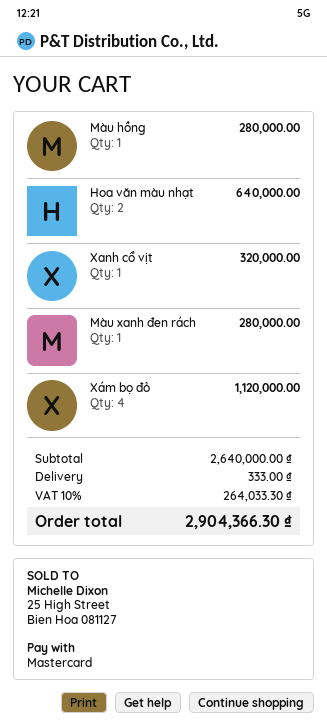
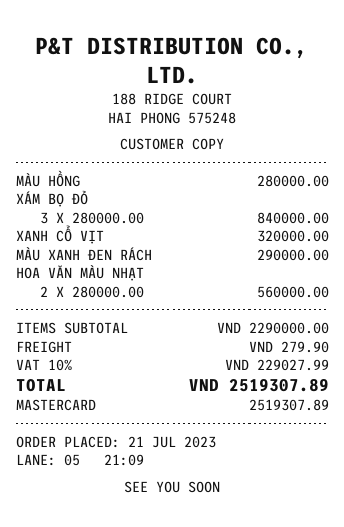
Hoa văn màu nhạt: 2 for 640000.00 -> 2 for 560000.00
Màu xanh đen rách: 1 for 280000.00 -> 1 for 290000.00
Xám bọ đỏ: 4 for 1120000.00 -> 3 for 840000.00
subtotal: 2640000.00 -> 2290000.00
shipping: 333.00 -> 279.90
tax: 10% = 264033.30 -> 10% = 229027.99
total: 2904366.30 -> 2519307.89

